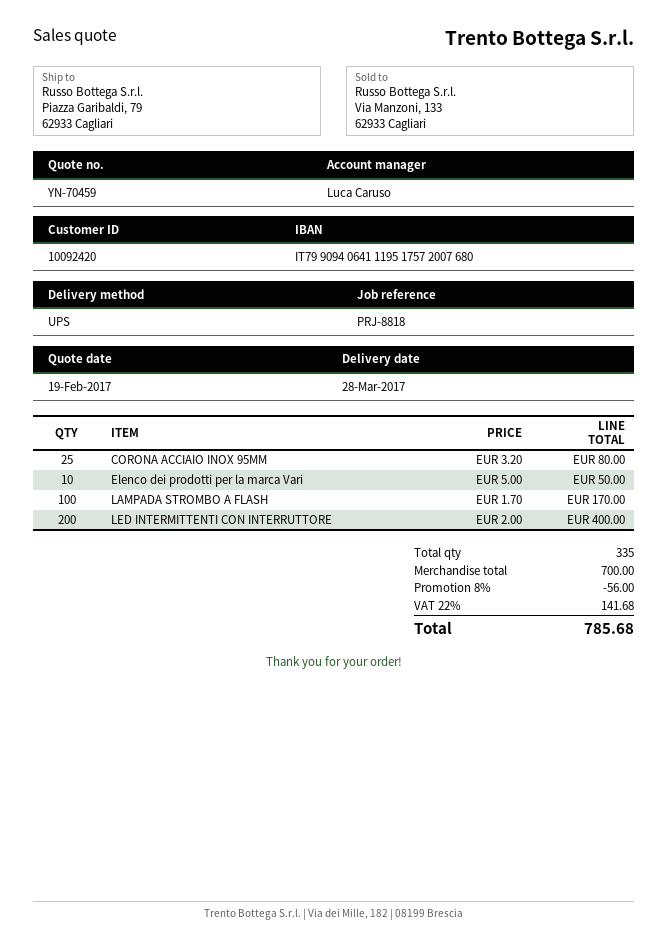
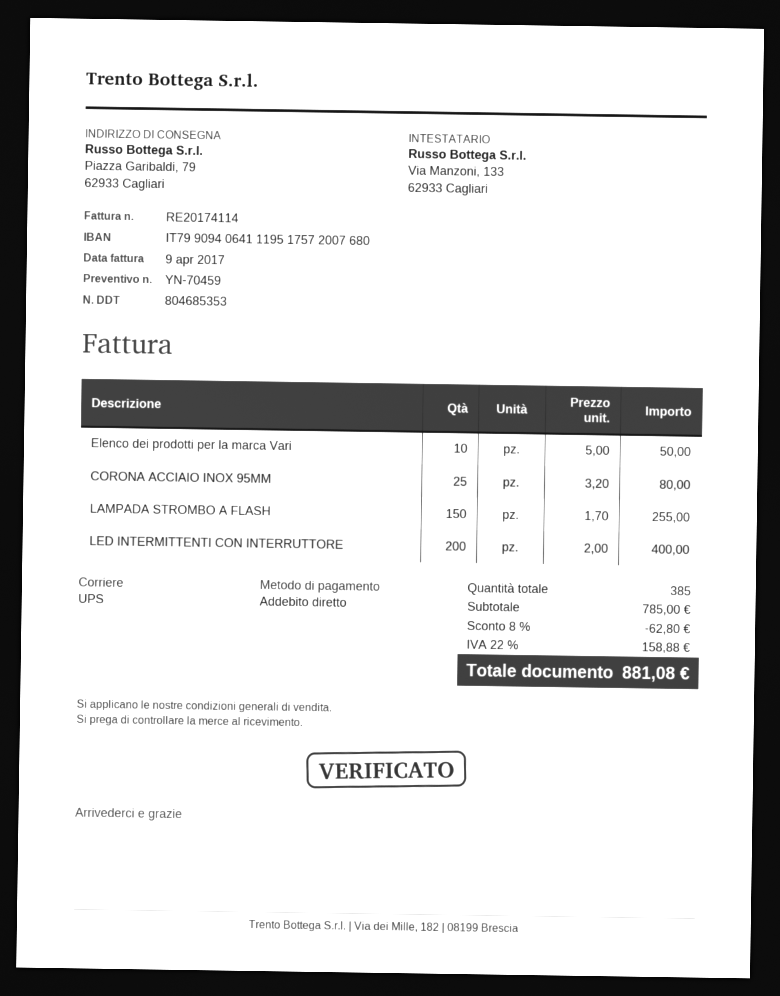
LAMPADA STROMBO A FLASH: 100 x 1.70 = 170.00 -> 150 x 1.70 = 255.00
total quantity: 335 -> 385
subtotal: 700.00 -> 785.00
discount: 8% = 56.00 -> 8% = 62.80
tax: 22% = 141.68 -> 22% = 158.88
total: 785.68 -> 881.08

